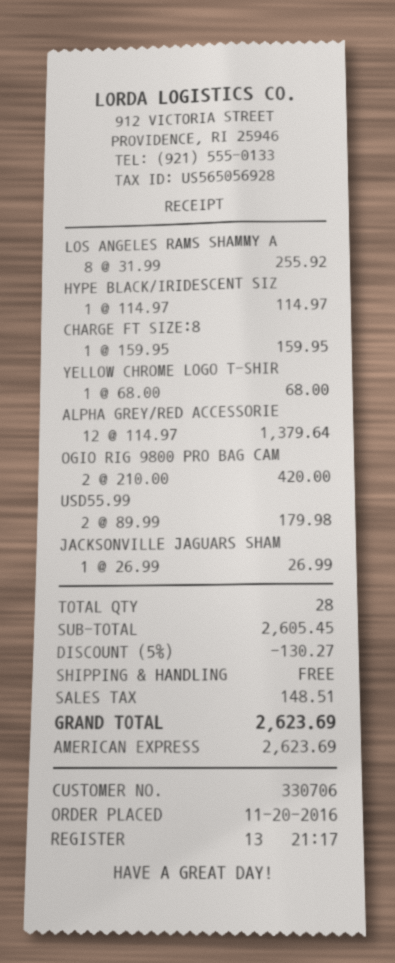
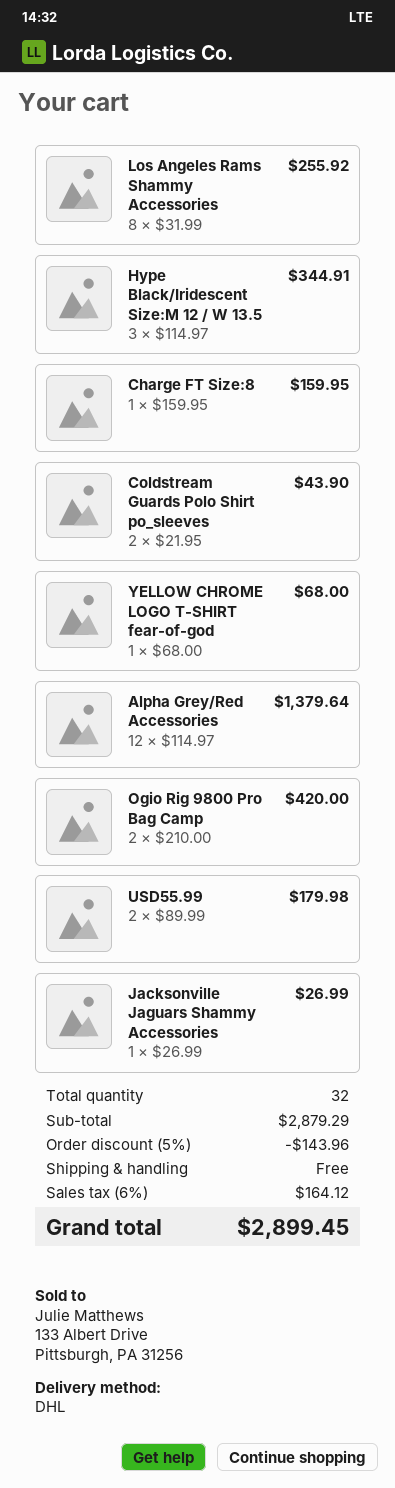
HYPE BLACK/IRIDESCENT SIZ: 1 x 114.97 = 114.97 -> 3 x 114.97 = 344.91
Coldstream Guards Polo Shirt po_sleeves: none -> 2 x 21.95 = 43.90
total quantity: 28 -> 32
subtotal: 2605.45 -> 2879.29
discount: 5% = 130.27 -> 5% = 143.96
tax: 148.51 -> 164.12
total: 2623.69 -> 2899.45

